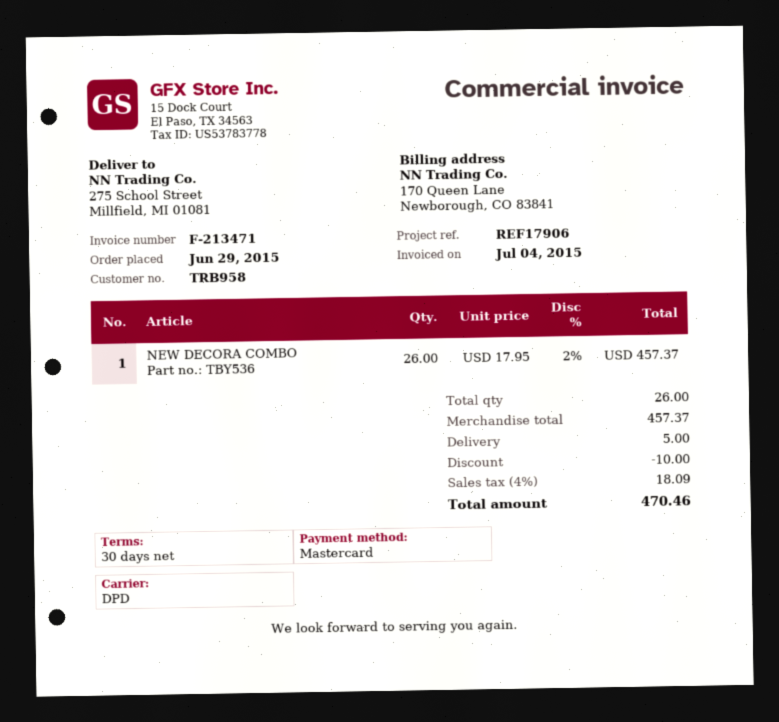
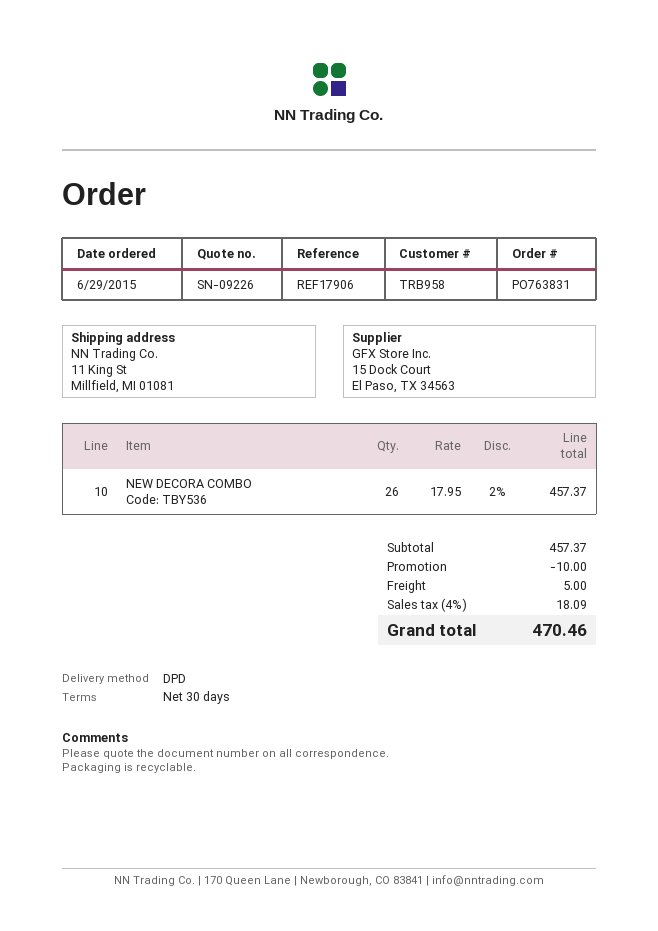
ship to: 275 School Street, Millfield, MI 01081 -> 11 King St, Millfield, MI 01081

